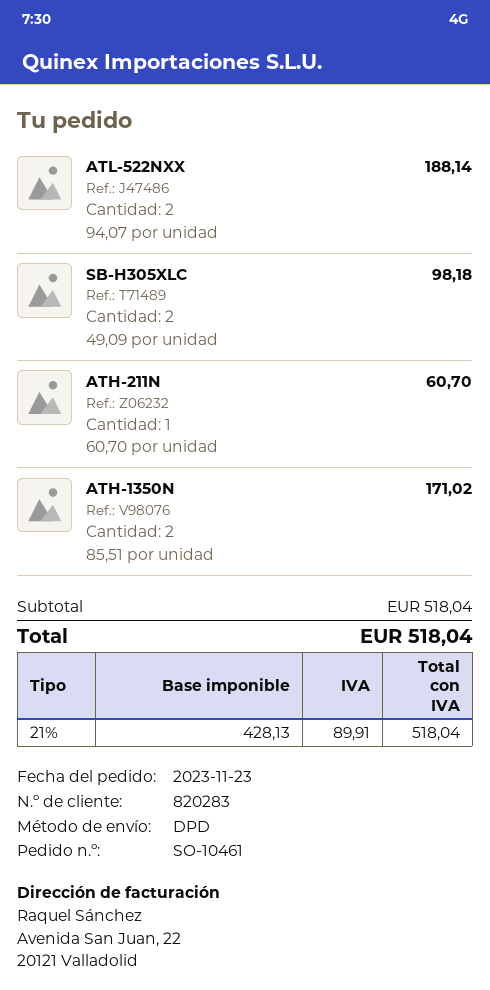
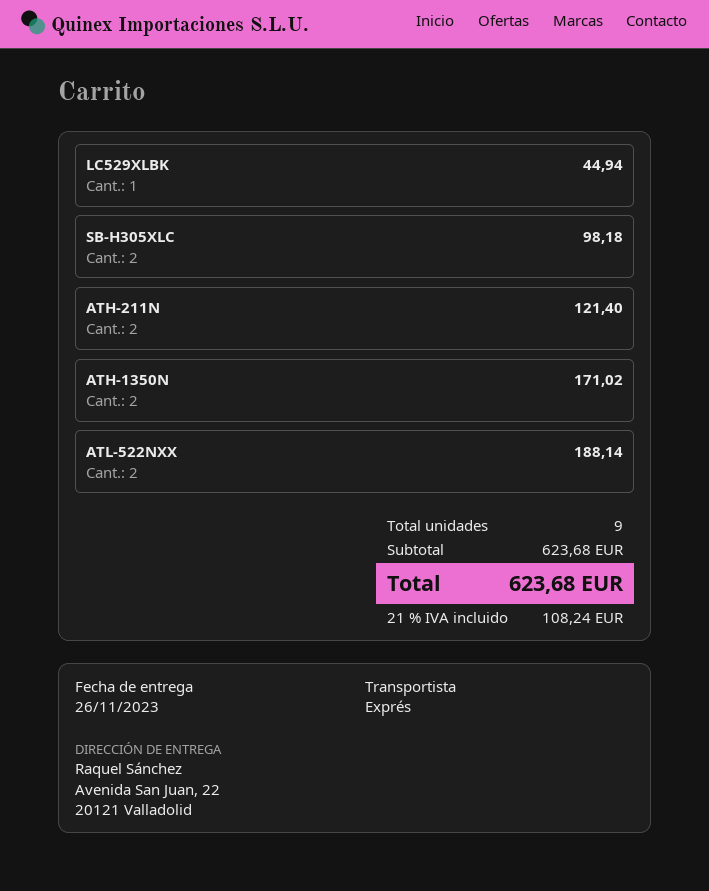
shipping method: DPD -> express
ATH-211N: 1 for 60.70 -> 2 for 121.40
LC529XLBK: none -> 1 for 44.94
subtotal: 518.04 -> 623.68
tax: 21% = 89.91 -> 21% = 108.24
total: 518.04 -> 623.68

